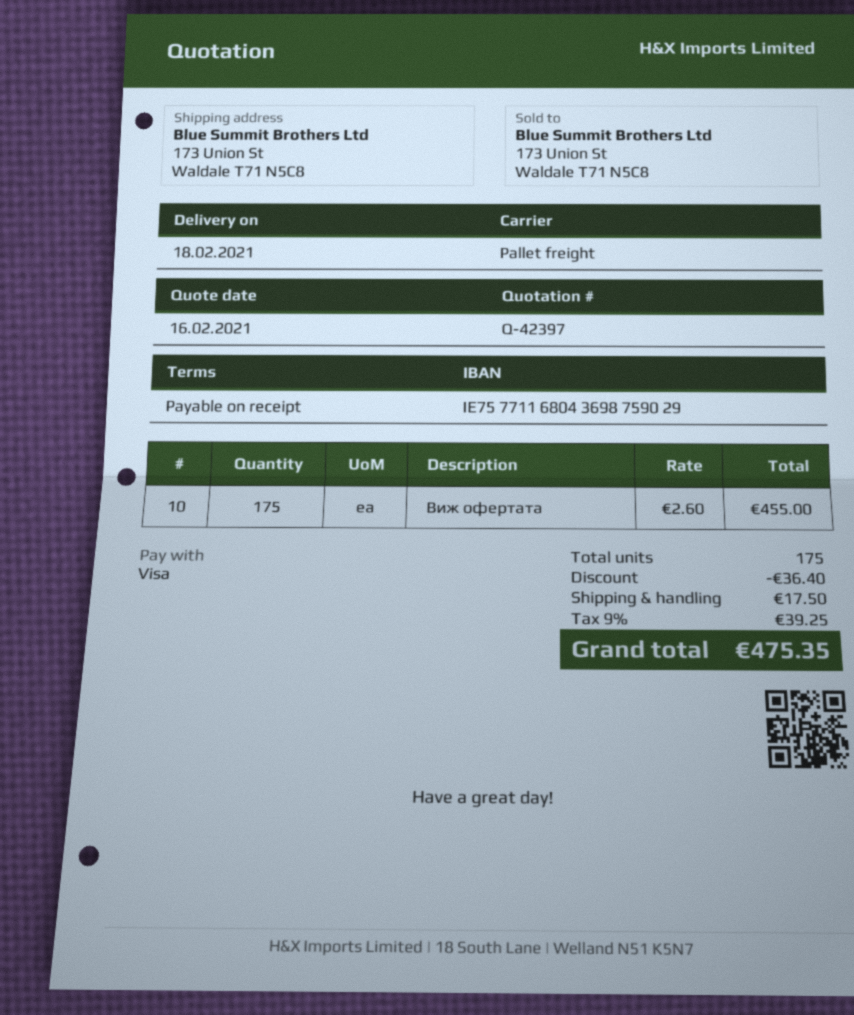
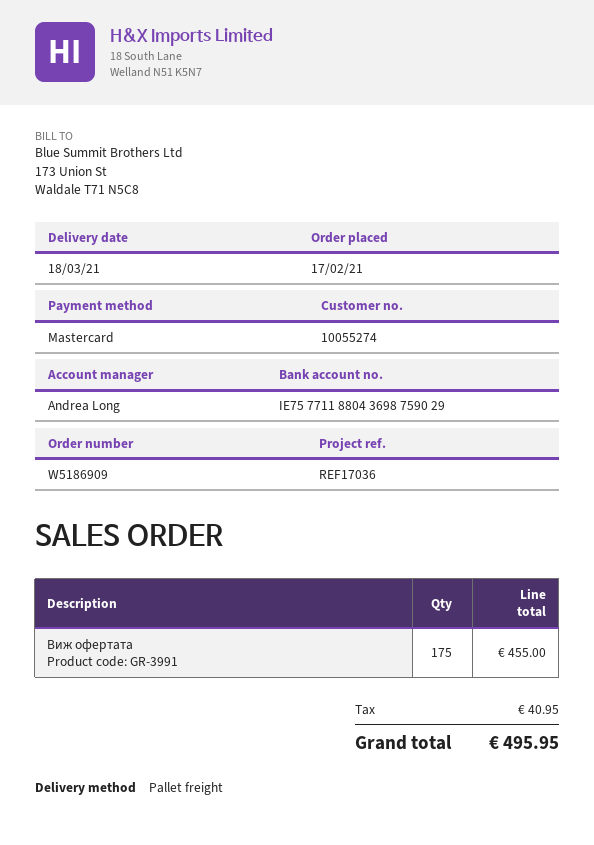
delivery date: 2021-02-18 -> 2021-03-18
payment method: Visa -> Mastercard
bank account: IE75771168043698759029 -> IE75771188043698759029
discount: 36.40 -> none
shipping: 17.50 -> none
tax: 39.25 -> 40.95
total: 475.35 -> 495.95

